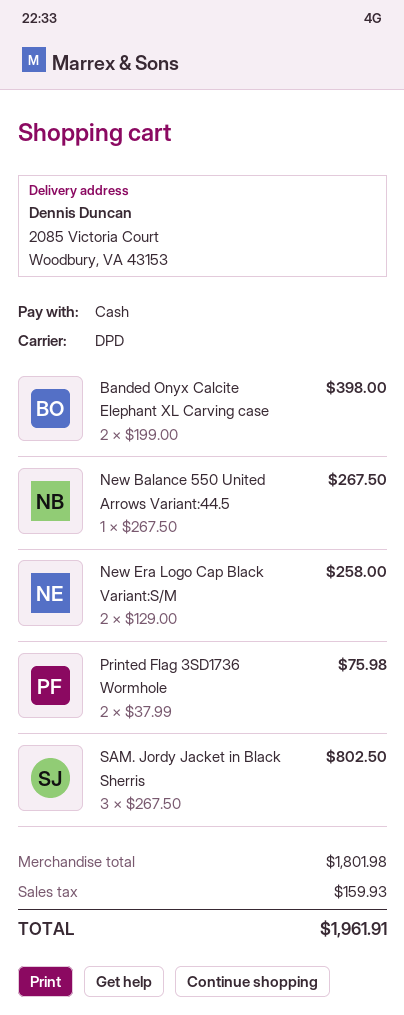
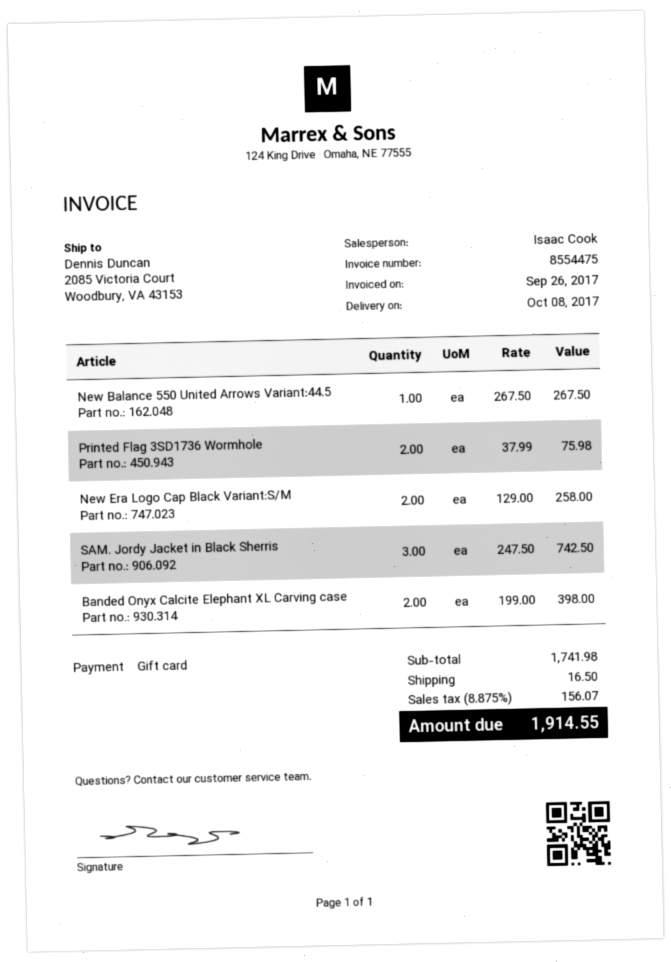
payment method: cash -> gift card
SAM. Jordy Jacket in Black Sherris: 3 x 267.50 = 802.50 -> 3 x 247.50 = 742.50
subtotal: 1801.98 -> 1741.98
shipping: none -> 16.50
tax: 159.93 -> 156.07
total: 1961.91 -> 1914.55

